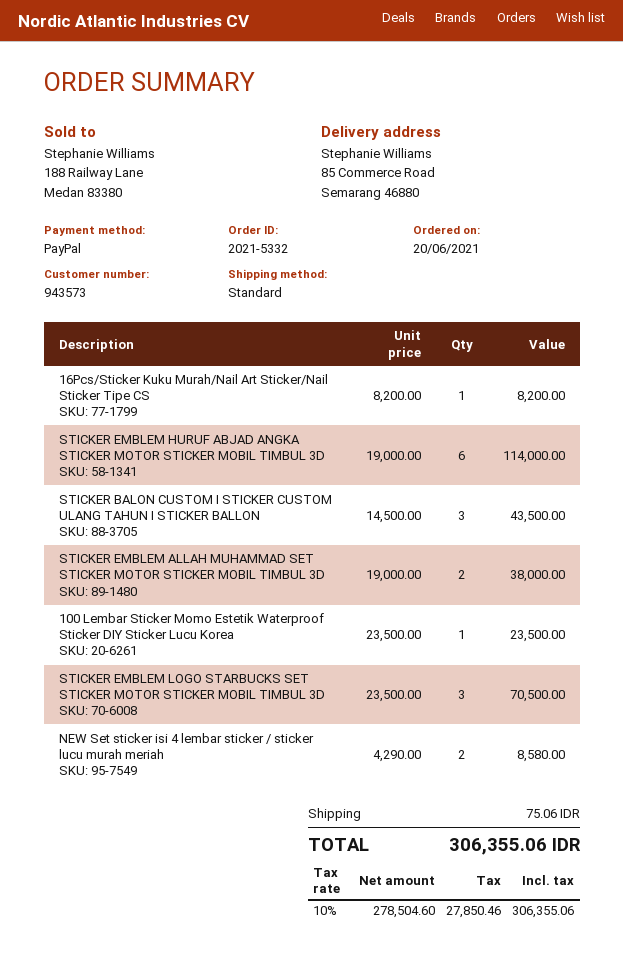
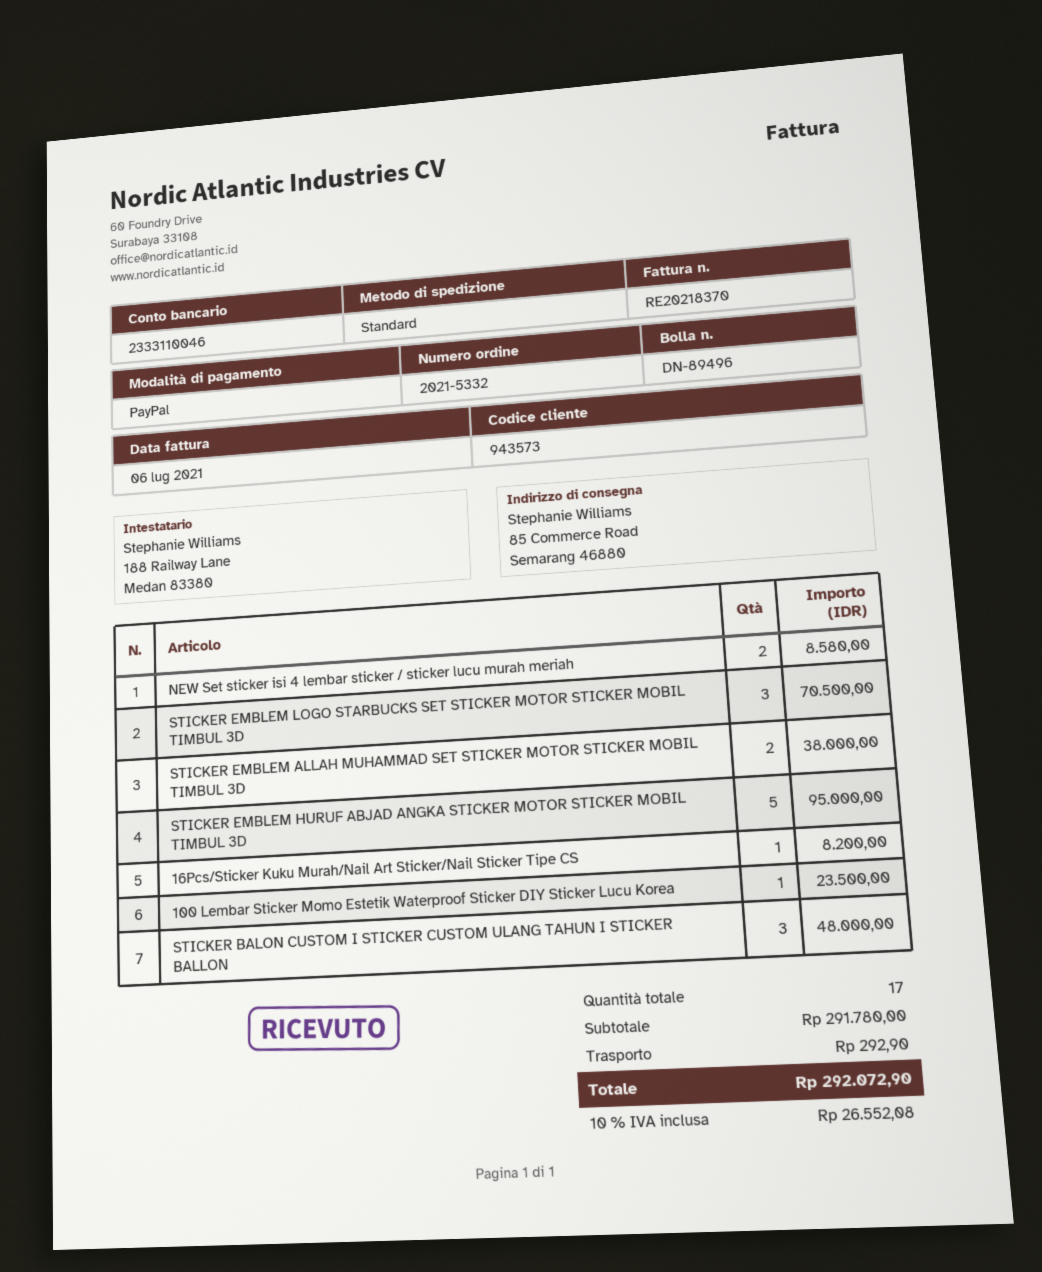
STICKER EMBLEM HURUF ABJAD ANGKA STICKER MOTOR STICKER MOBIL TIMBUL 3D: 6 for 114000.00 -> 5 for 95000.00
STICKER BALON CUSTOM I STICKER CUSTOM ULANG TAHUN I STICKER BALLON: 3 for 43500.00 -> 3 for 48000.00
shipping: 75.06 -> 292.90
tax: 10% = 27850.46 -> 10% = 26552.08
total: 306355.06 -> 292072.90

